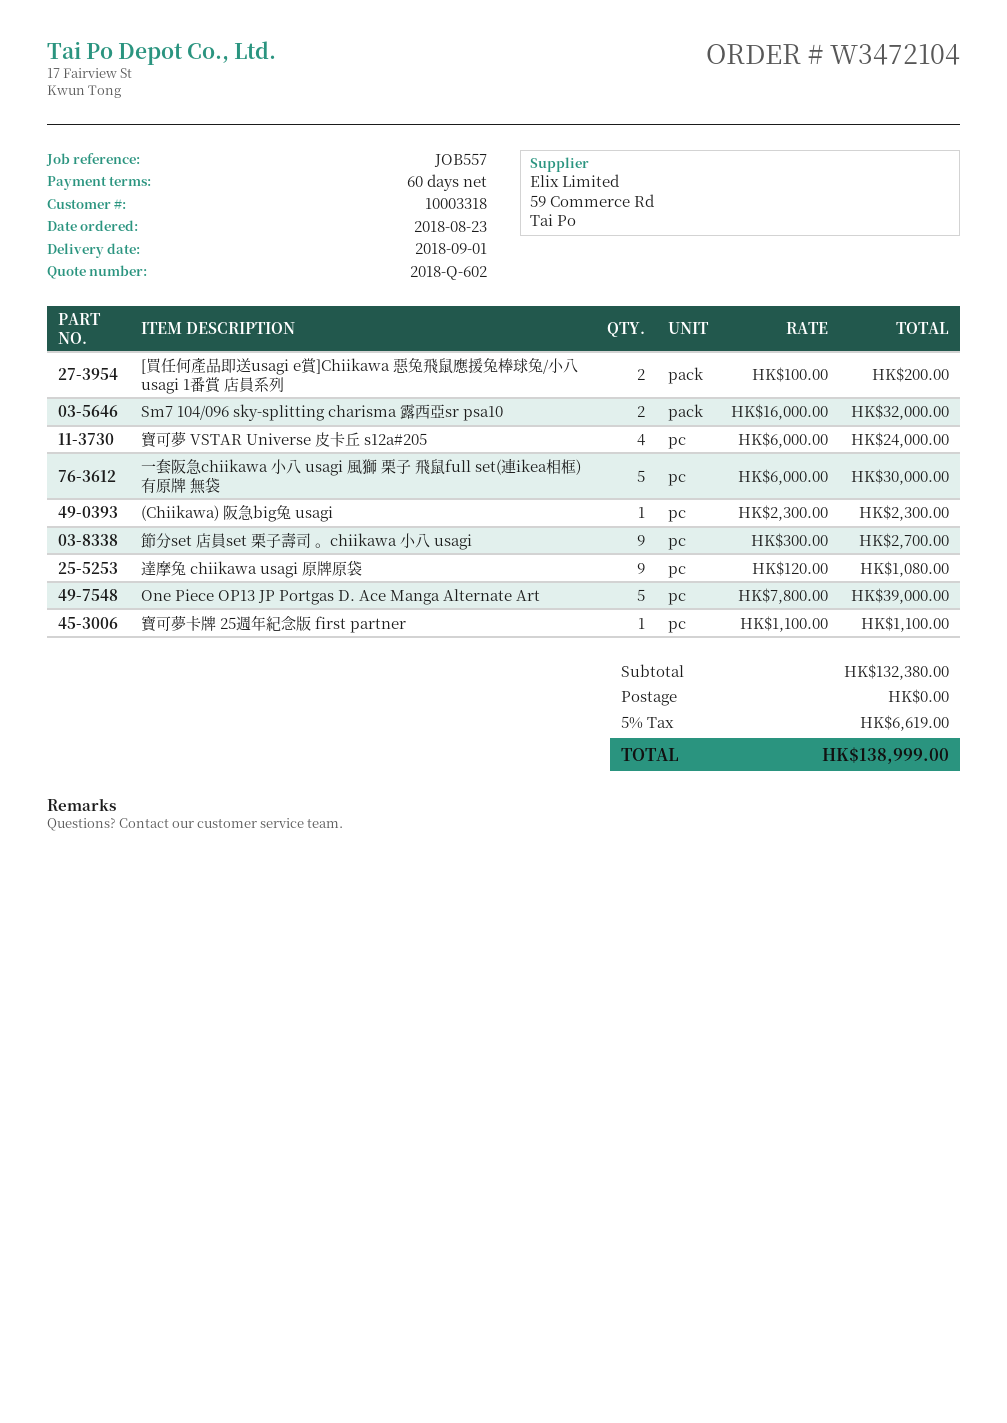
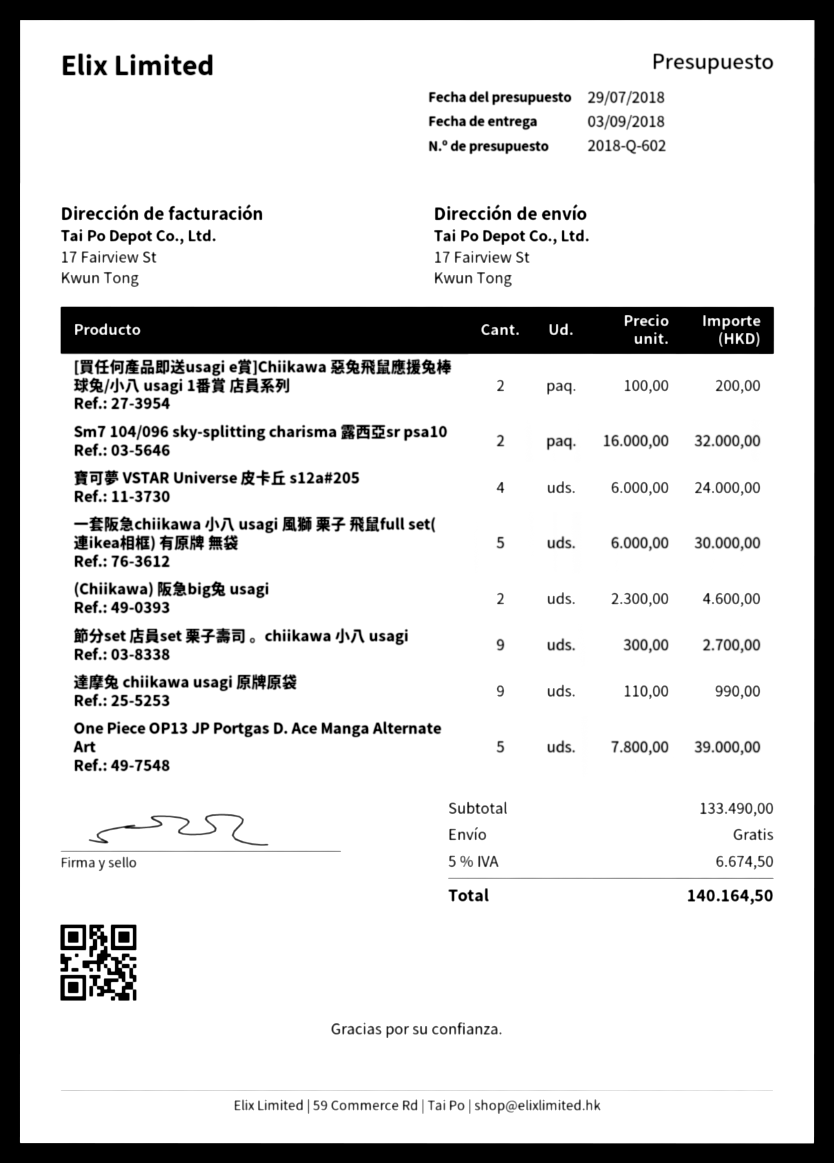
delivery date: 2018-09-01 -> 2018-09-03
(Chiikawa) 阪急big兔 usagi: 1 x 2300.00 = 2300.00 -> 2 x 2300.00 = 4600.00
達摩兔 chiikawa usagi 原牌原袋: 9 x 120.00 = 1080.00 -> 9 x 110.00 = 990.00
寶可夢卡牌 25週年紀念版 first partner: 1 x 1100.00 = 1100.00 -> none
subtotal: 132380.00 -> 133490.00
tax: 5% = 6619.00 -> 5% = 6674.50
total: 138999.00 -> 140164.50

